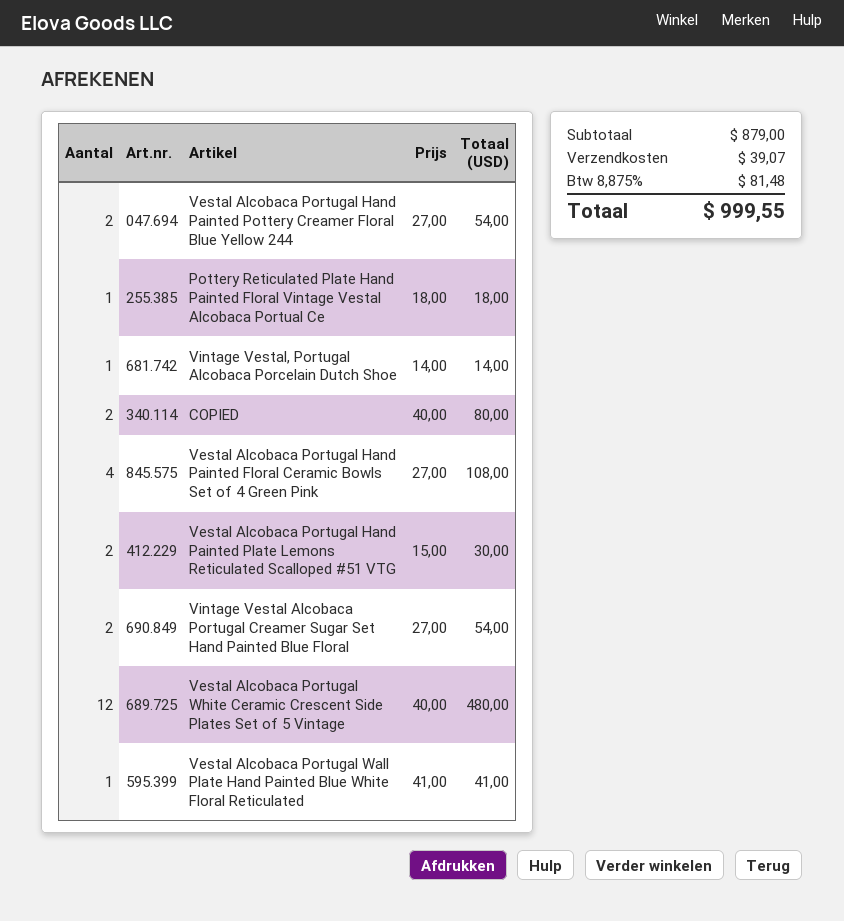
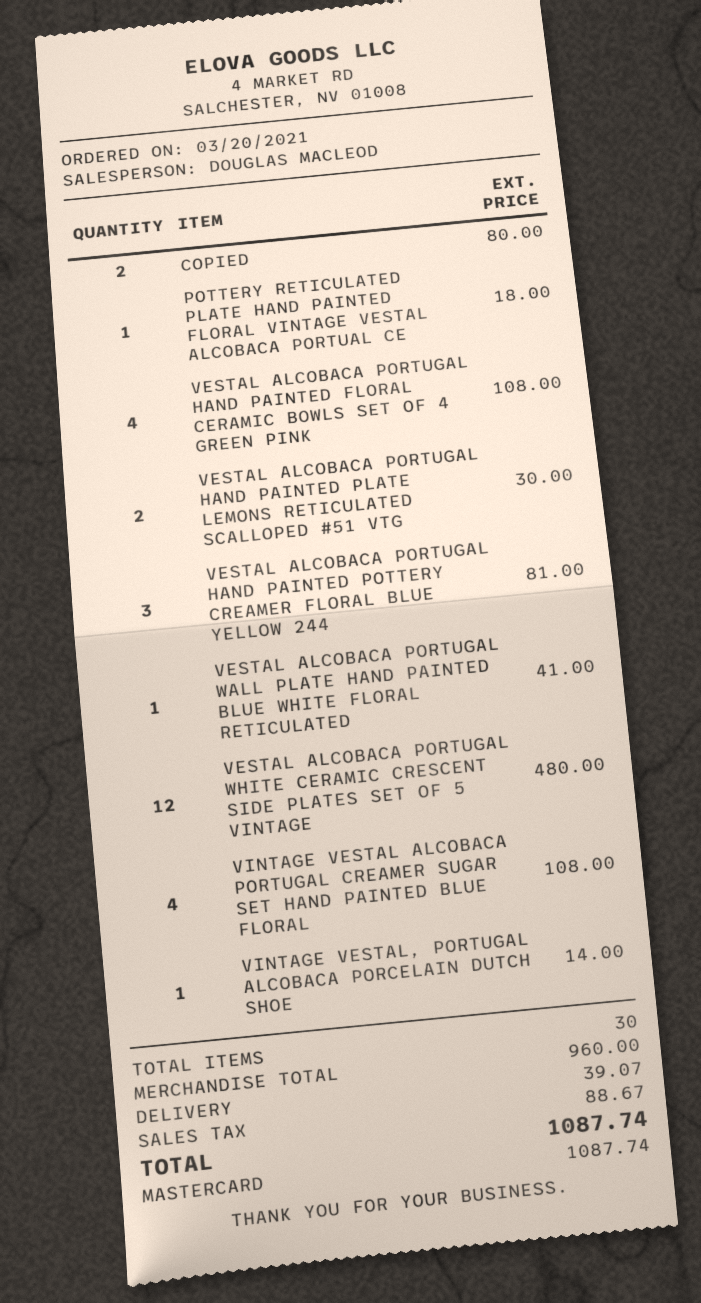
Vestal Alcobaca Portugal Hand Painted Pottery Creamer Floral Blue Yellow 244: 2 for 54.00 -> 3 for 81.00
Vintage Vestal Alcobaca Portugal Creamer Sugar Set Hand Painted Blue Floral: 2 for 54.00 -> 4 for 108.00
subtotal: 879.00 -> 960.00
tax: 81.48 -> 88.67
total: 999.55 -> 1087.74

